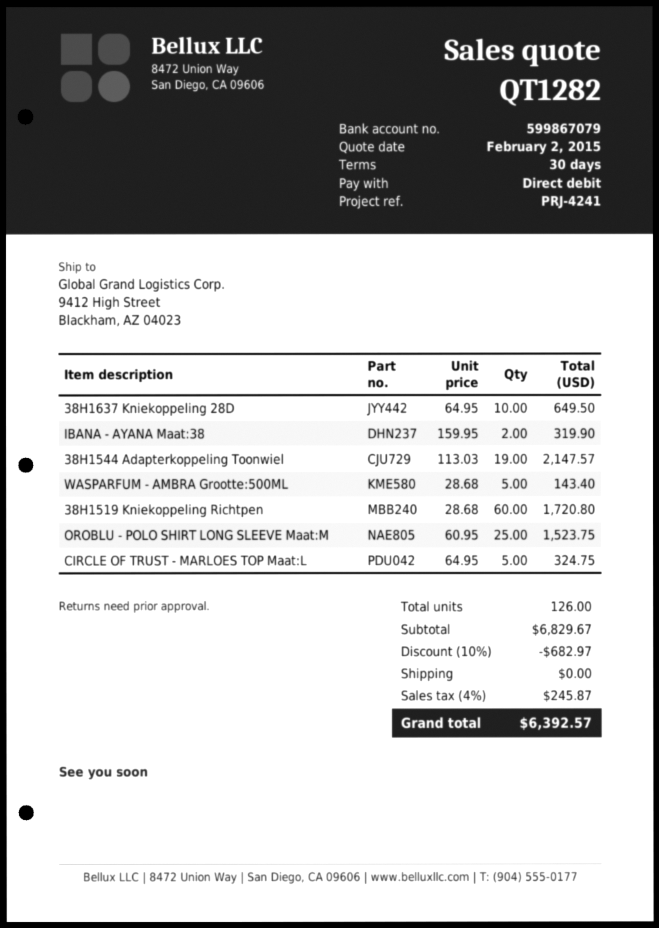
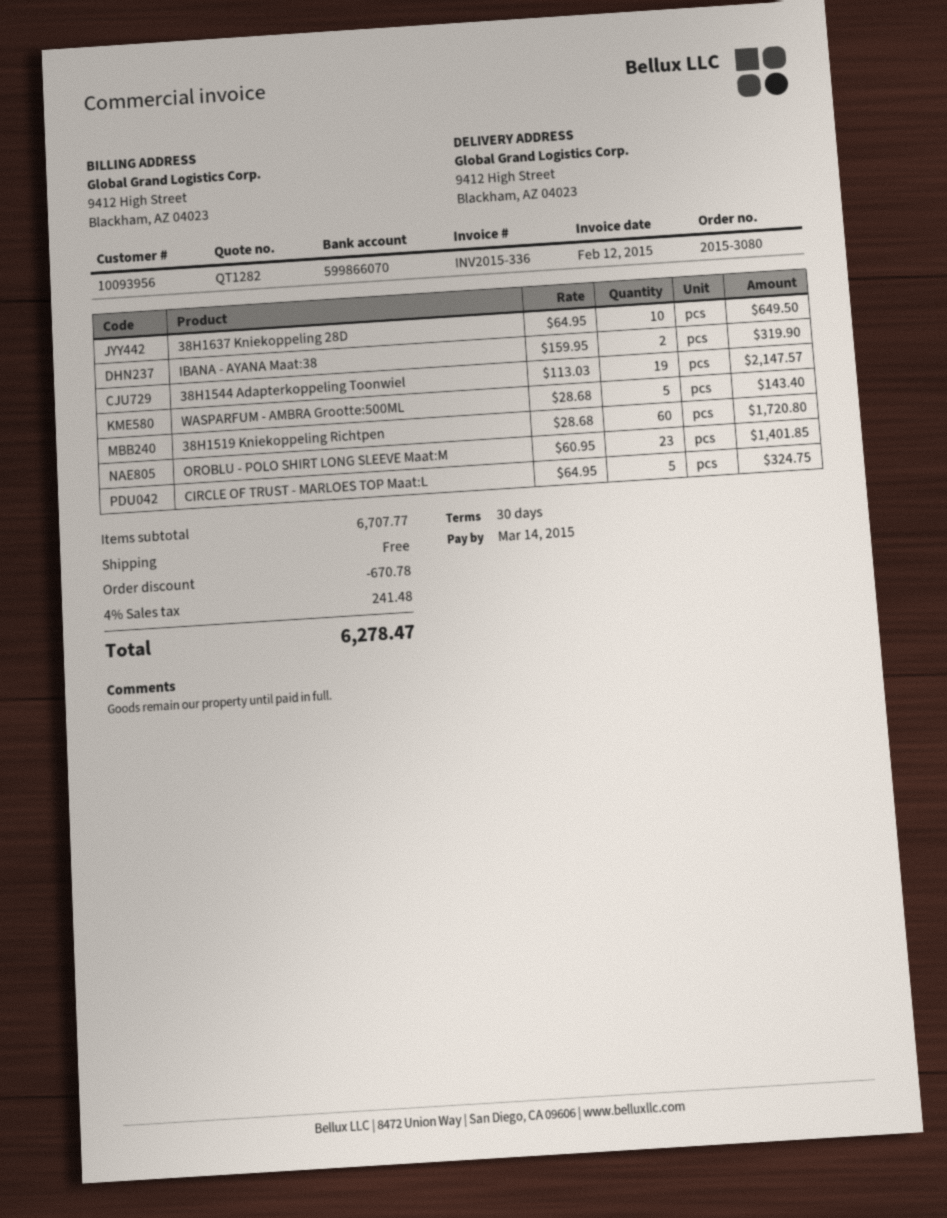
bank account: 599867079 -> 599866070
OROBLU - POLO SHIRT LONG SLEEVE Maat:M: 25 x 60.95 = 1523.75 -> 23 x 60.95 = 1401.85
subtotal: 6829.67 -> 6707.77
discount: 682.97 -> 670.78
tax: 4% = 245.87 -> 4% = 241.48
total: 6392.57 -> 6278.47

